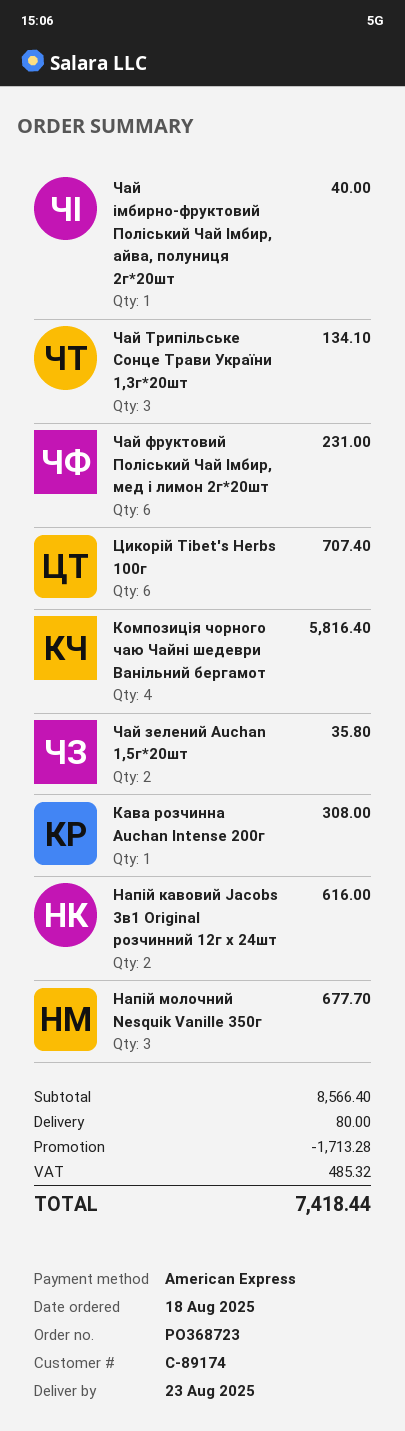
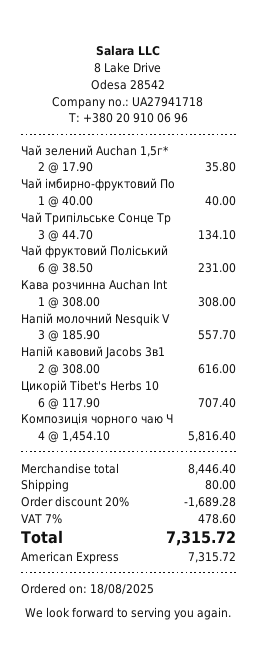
Напій молочний Nesquik Vanille 350г: 3 for 677.70 -> 3 for 557.70
subtotal: 8566.40 -> 8446.40
discount: 1713.28 -> 1689.28
tax: 485.32 -> 478.60
total: 7418.44 -> 7315.72

